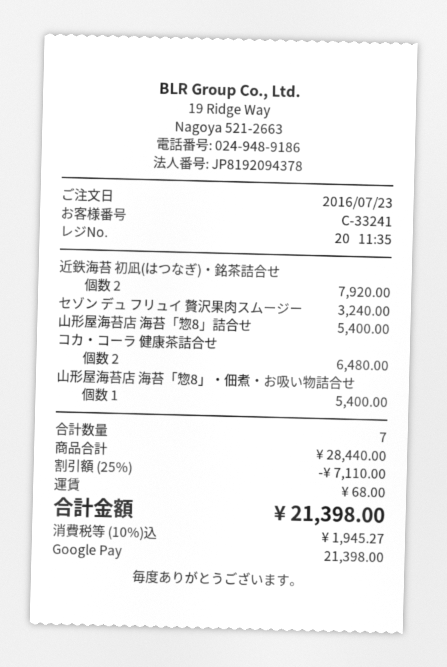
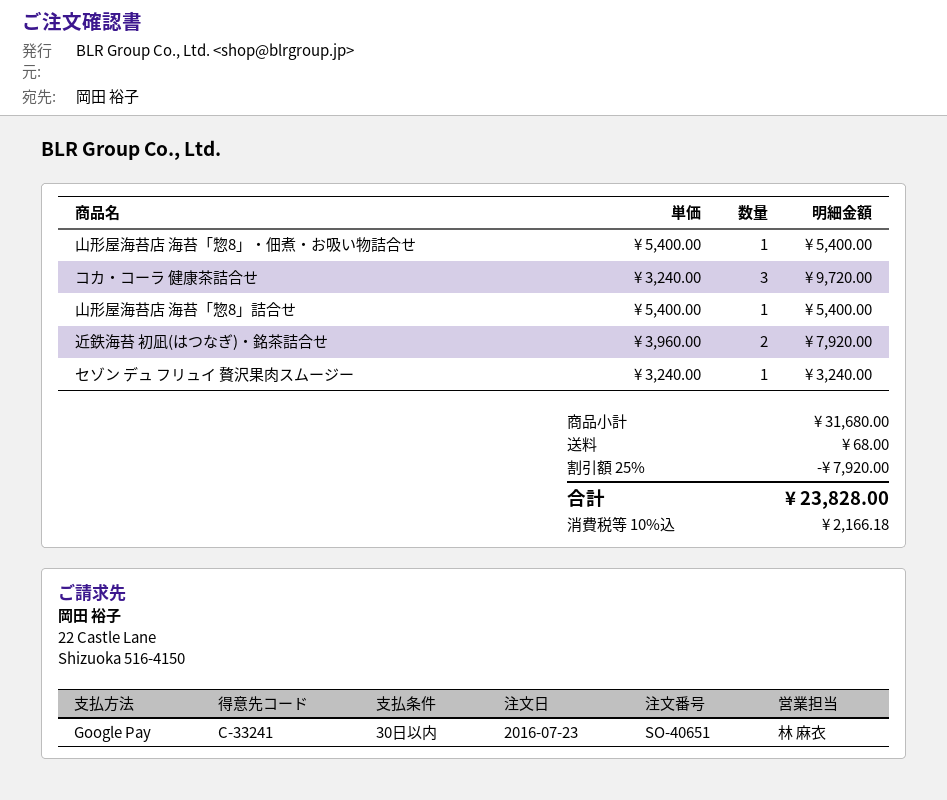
コカ・コーラ 健康茶詰合せ: 2 for 6480.00 -> 3 for 9720.00
subtotal: 28440.00 -> 31680.00
discount: 25% = 7110.00 -> 25% = 7920.00
tax: 10% = 1945.27 -> 10% = 2166.18
total: 21398.00 -> 23828.00

